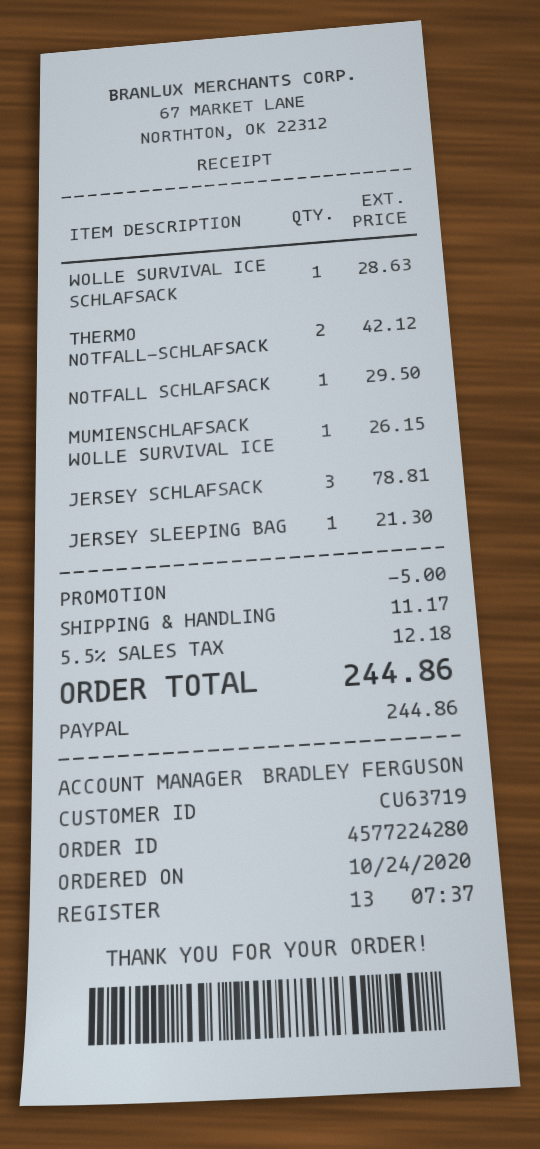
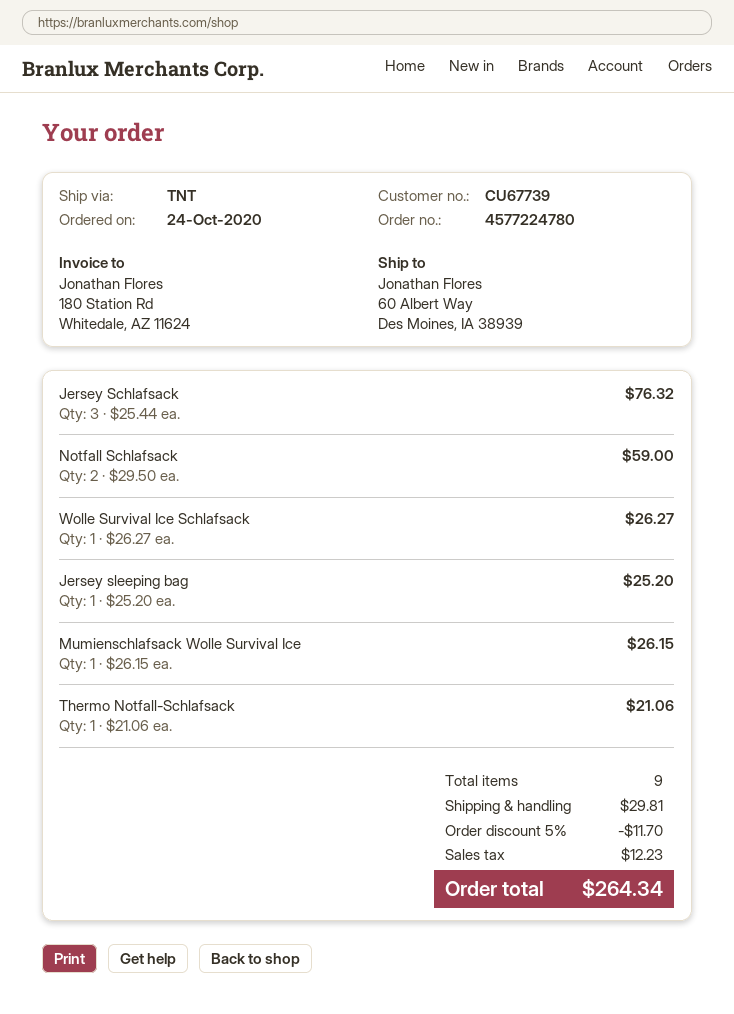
order number: 4577224280 -> 4577224780
customer number: CU63719 -> CU67739
WOLLE SURVIVAL ICE SCHLAFSACK: 1 for 28.63 -> 1 for 26.27
THERMO NOTFALL-SCHLAFSACK: 2 for 42.12 -> 1 for 21.06
NOTFALL SCHLAFSACK: 1 for 29.50 -> 2 for 59.00
JERSEY SCHLAFSACK: 3 for 78.81 -> 3 for 76.32
JERSEY SLEEPING BAG: 1 for 21.30 -> 1 for 25.20
discount: 5.00 -> 11.70
shipping: 11.17 -> 29.81
tax: 12.18 -> 12.23
total: 244.86 -> 264.34

